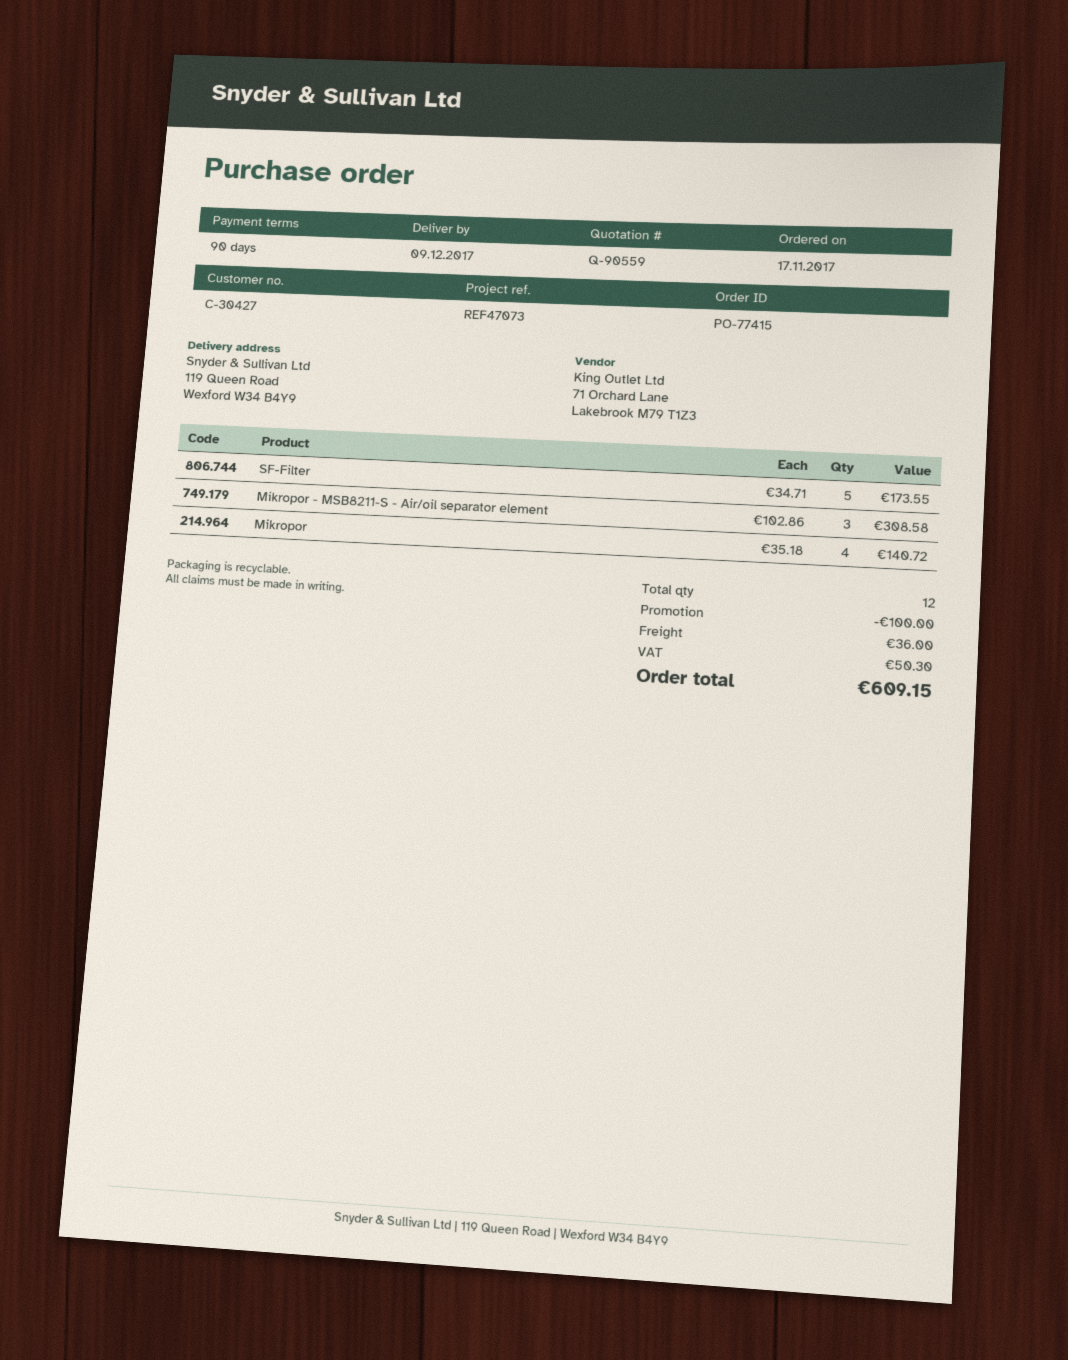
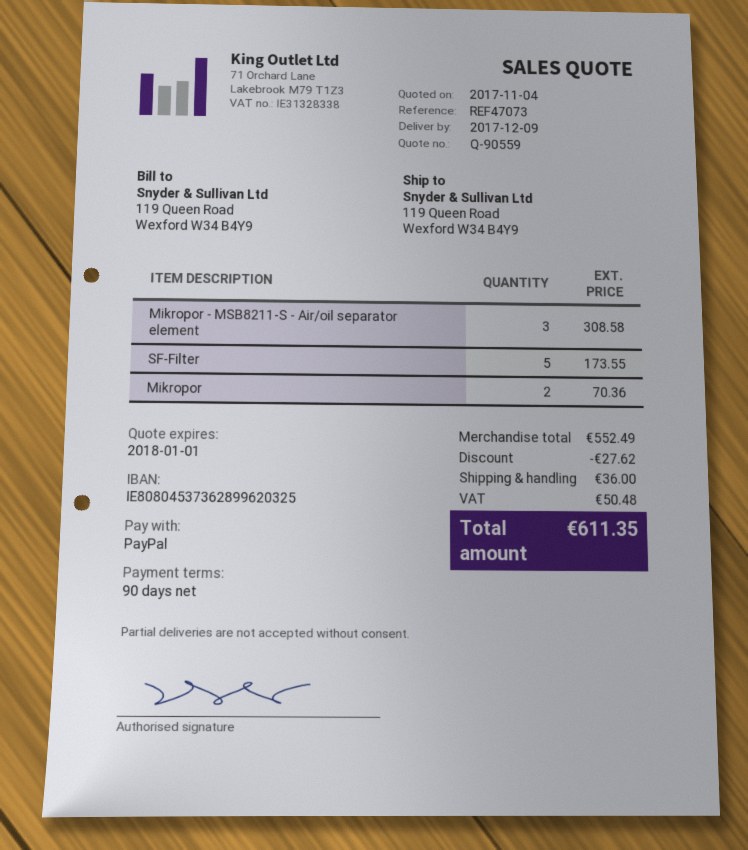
Mikropor: 4 for 140.72 -> 2 for 70.36
discount: 100.00 -> 27.62
tax: 50.30 -> 50.48
total: 609.15 -> 611.35

